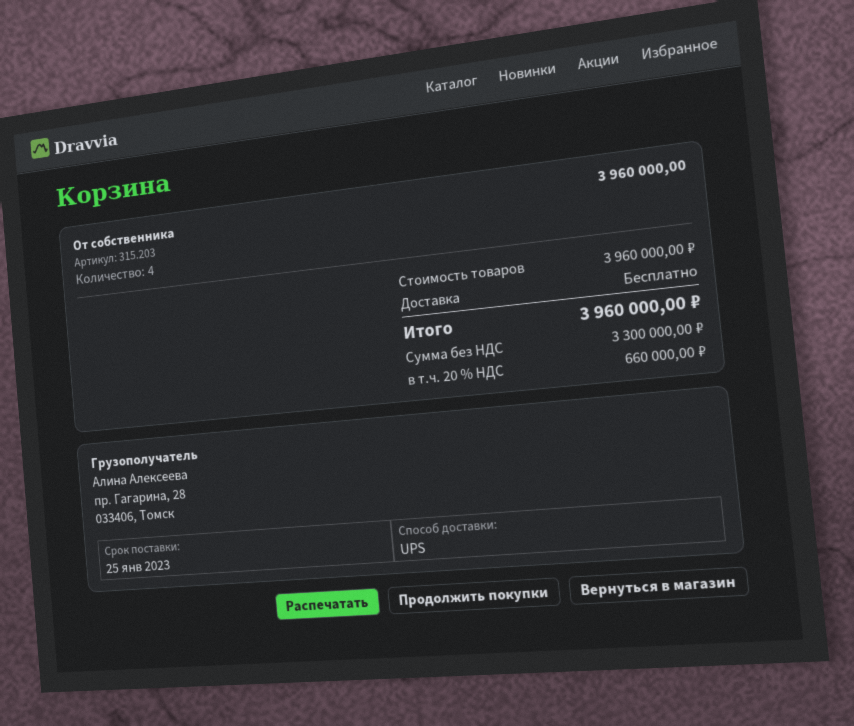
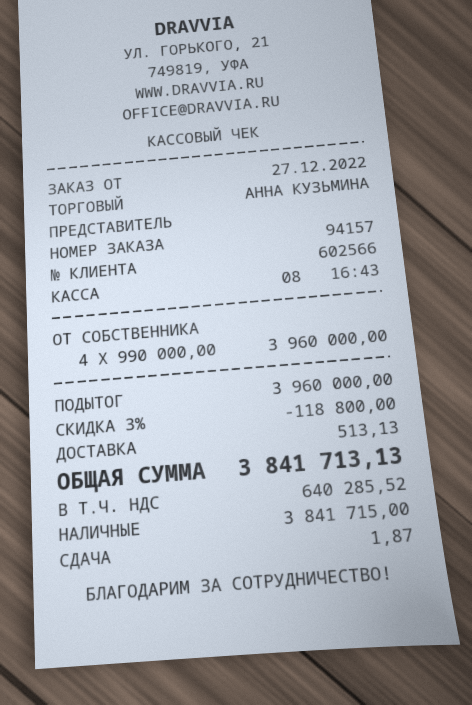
discount: none -> 3% = 118800.00
shipping: 0.00 -> 513.13
tax: 660000.00 -> 640285.52
total: 3960000.00 -> 3841713.13

